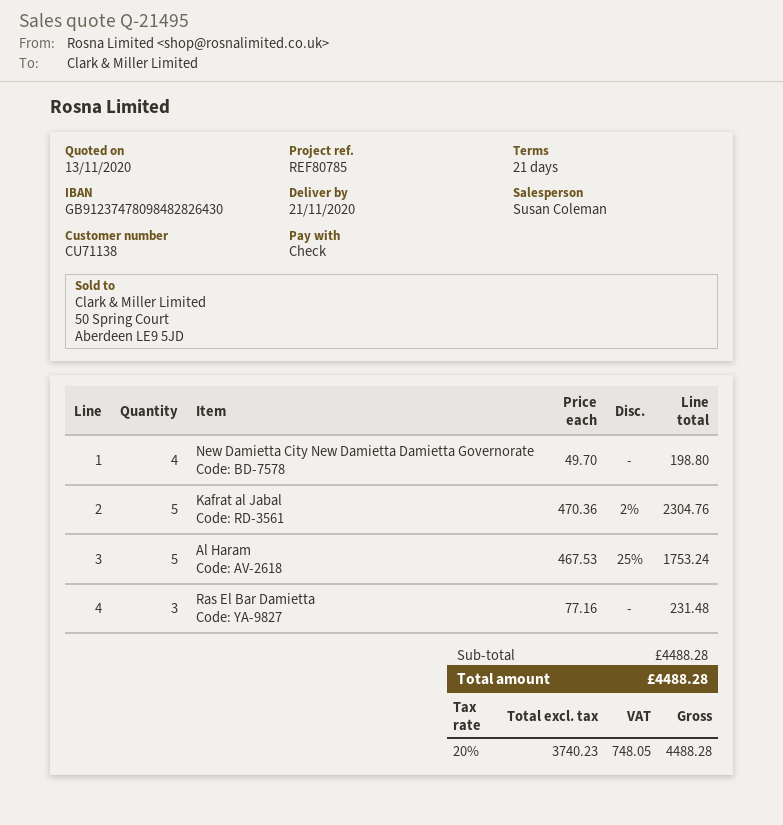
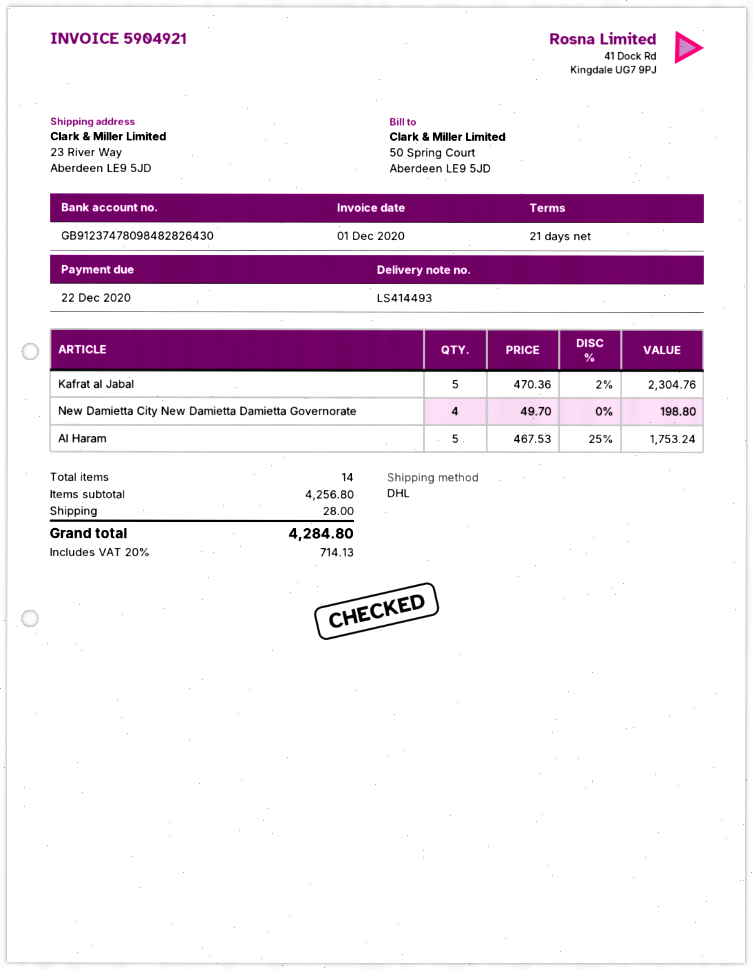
Ras El Bar Damietta: 3 x 77.16 = 231.48 -> none
subtotal: 4488.28 -> 4256.80
shipping: none -> 28.00
tax: 20% = 748.05 -> 20% = 714.13
total: 4488.28 -> 4284.80

